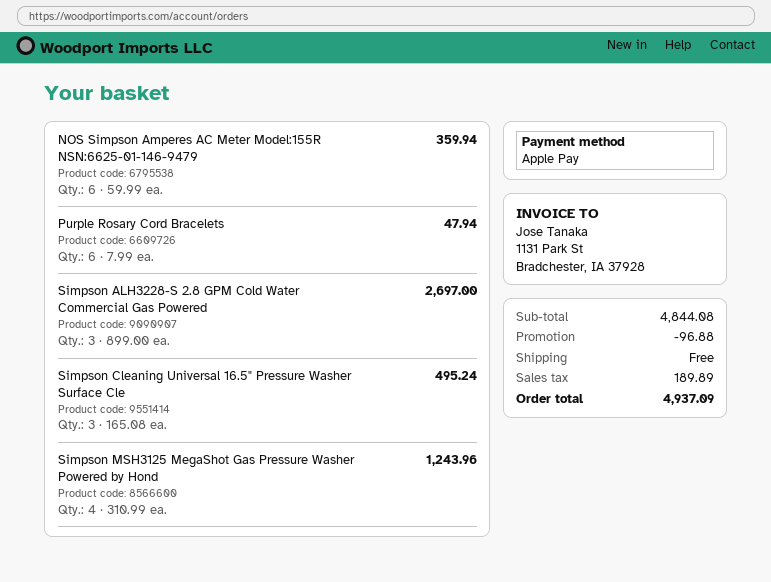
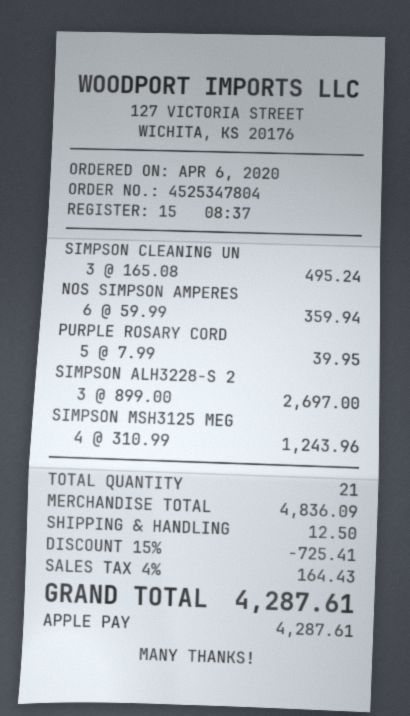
Purple Rosary Cord Bracelets: 6 x 7.99 = 47.94 -> 5 x 7.99 = 39.95
subtotal: 4844.08 -> 4836.09
discount: 96.88 -> 725.41
shipping: 0.00 -> 12.50
tax: 189.89 -> 164.43
total: 4937.09 -> 4287.61

